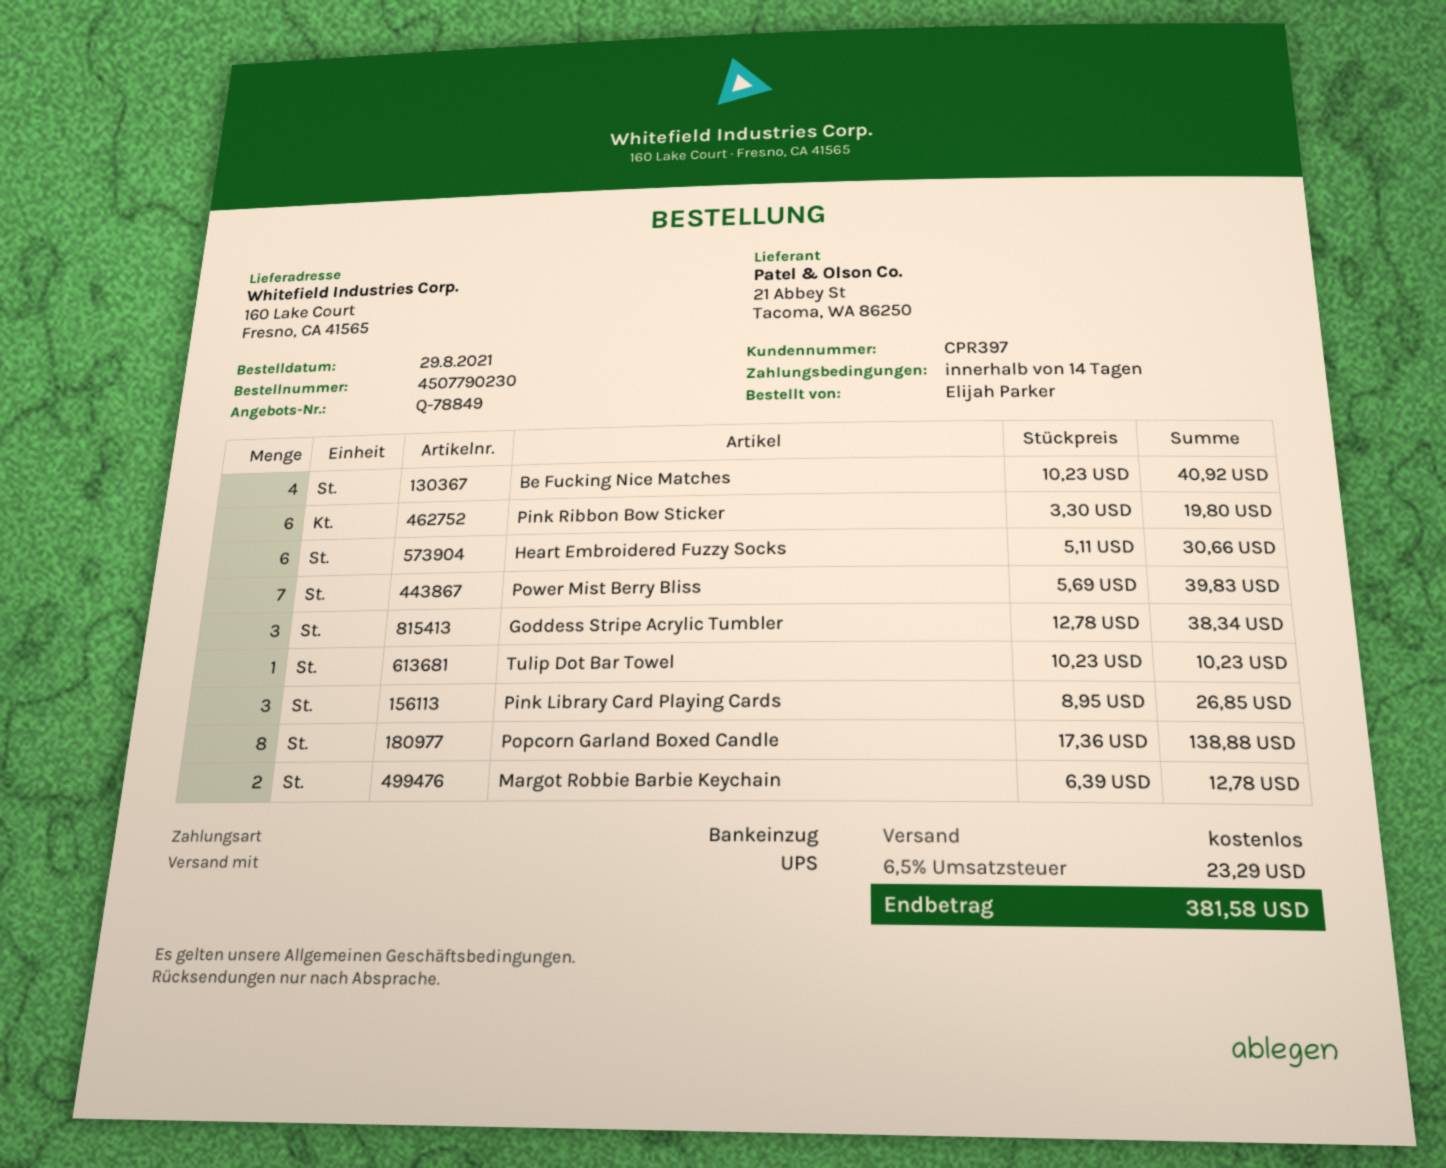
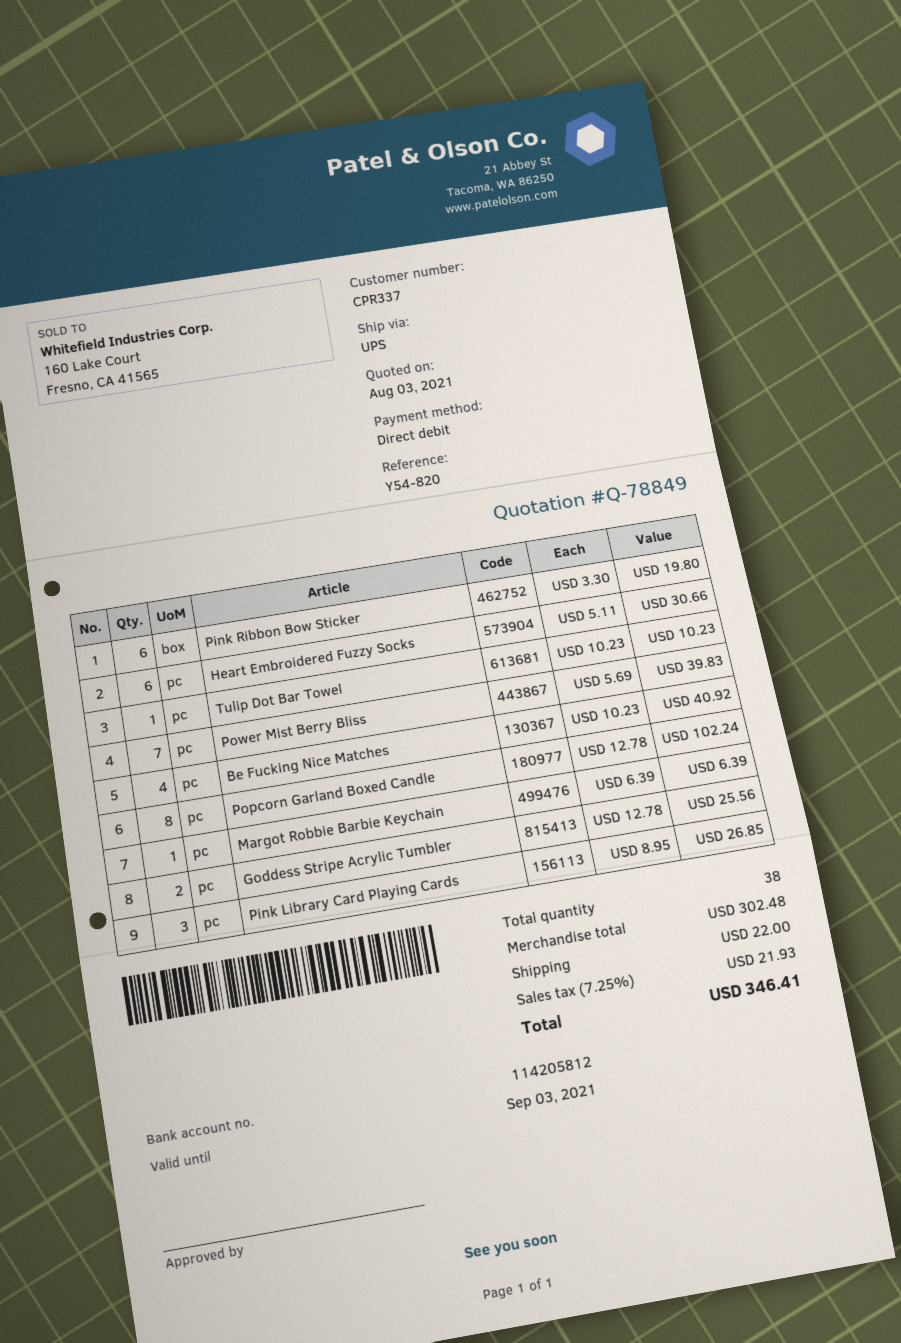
customer number: CPR397 -> CPR337
Goddess Stripe Acrylic Tumbler: 3 x 12.78 = 38.34 -> 2 x 12.78 = 25.56
Popcorn Garland Boxed Candle: 8 x 17.36 = 138.88 -> 8 x 12.78 = 102.24
Margot Robbie Barbie Keychain: 2 x 6.39 = 12.78 -> 1 x 6.39 = 6.39
shipping: 0.00 -> 22.00
tax: 6.5% = 23.29 -> 7.25% = 21.93
total: 381.58 -> 346.41

